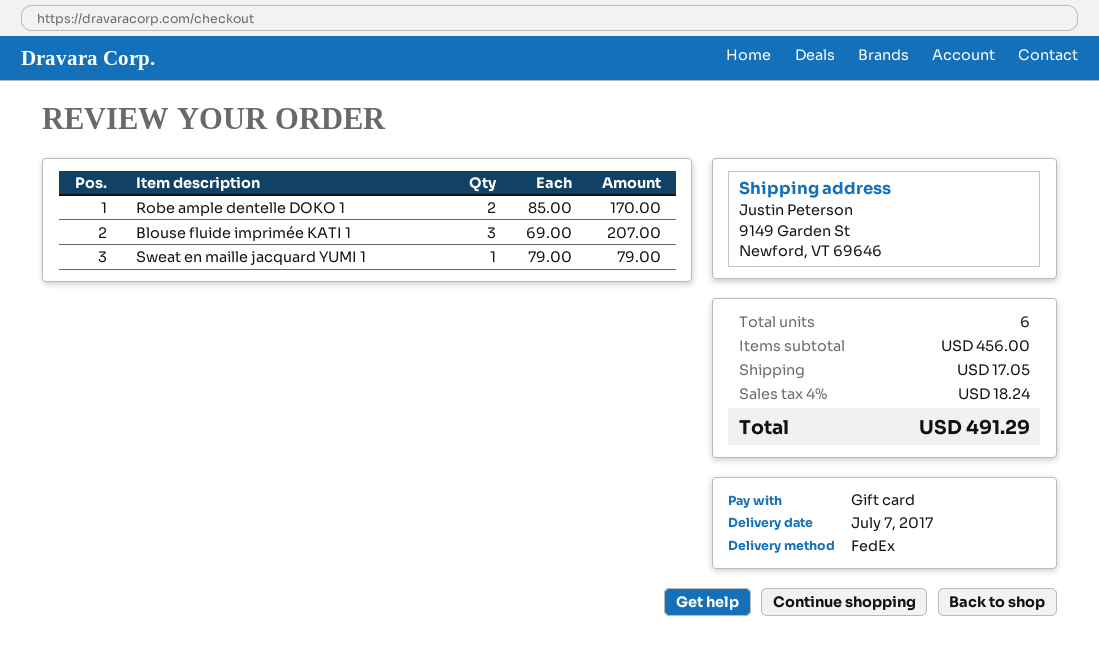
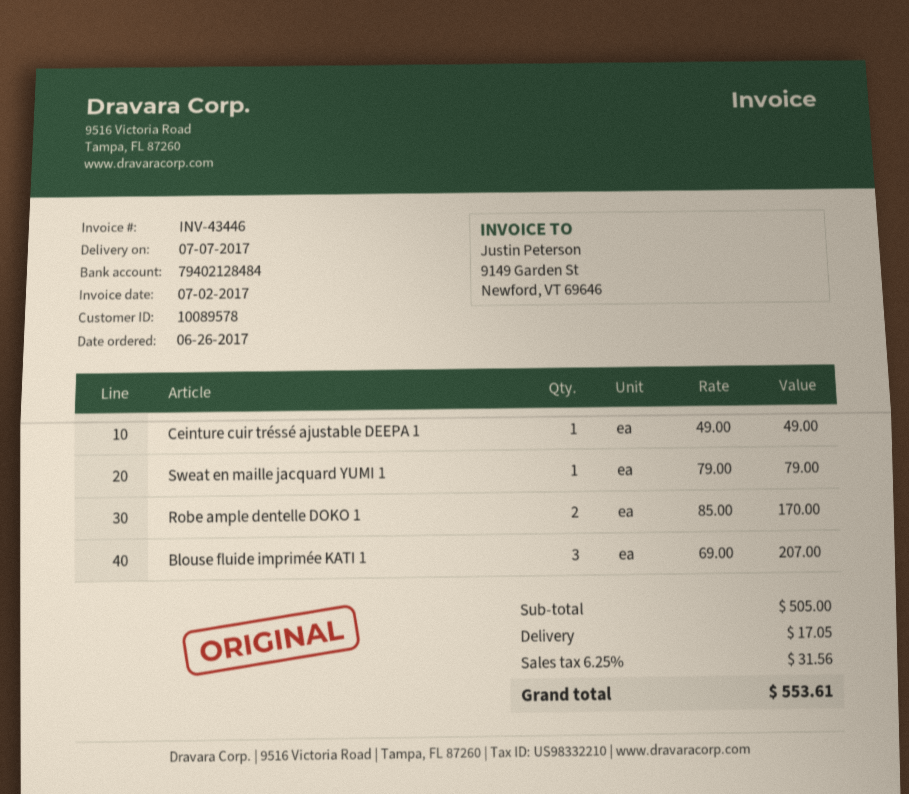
Ceinture cuir tréssé ajustable DEEPA 1: none -> 1 x 49.00 = 49.00
subtotal: 456.00 -> 505.00
tax: 4% = 18.24 -> 6.25% = 31.56
total: 491.29 -> 553.61

